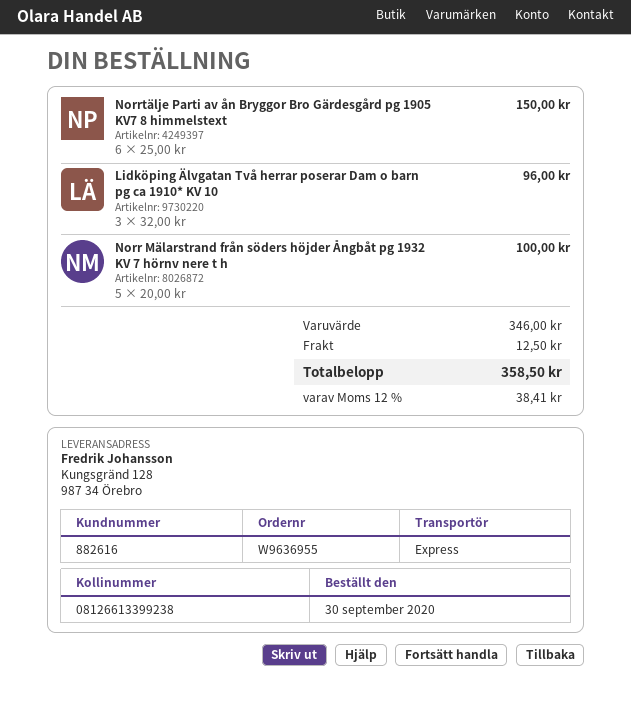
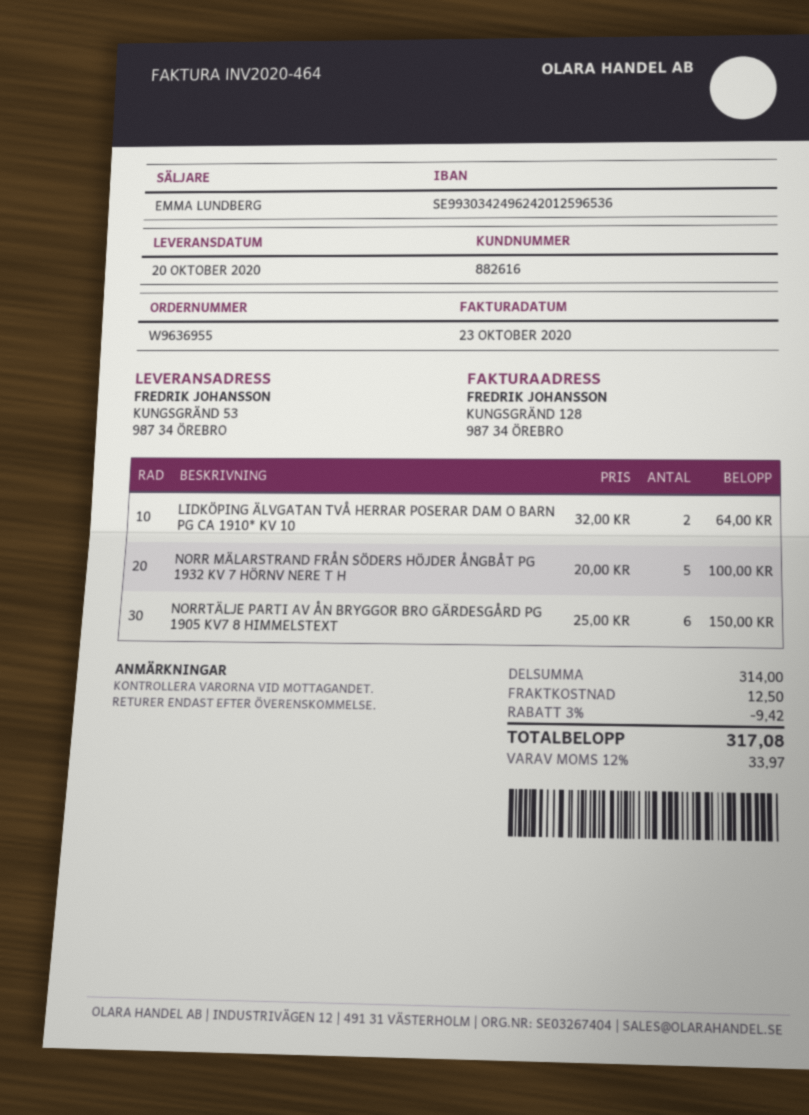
ship to: Kungsgränd 128, 987 34 Örebro -> KUNGSGRÄND 53, 987 34 ÖREBRO
Lidköping Älvgatan Två herrar poserar Dam o barn pg ca 1910* KV 10: 3 x 32.00 = 96.00 -> 2 x 32.00 = 64.00
subtotal: 346.00 -> 314.00
discount: none -> 3% = 9.42
tax: 12% = 38.41 -> 12% = 33.97
total: 358.50 -> 317.08

